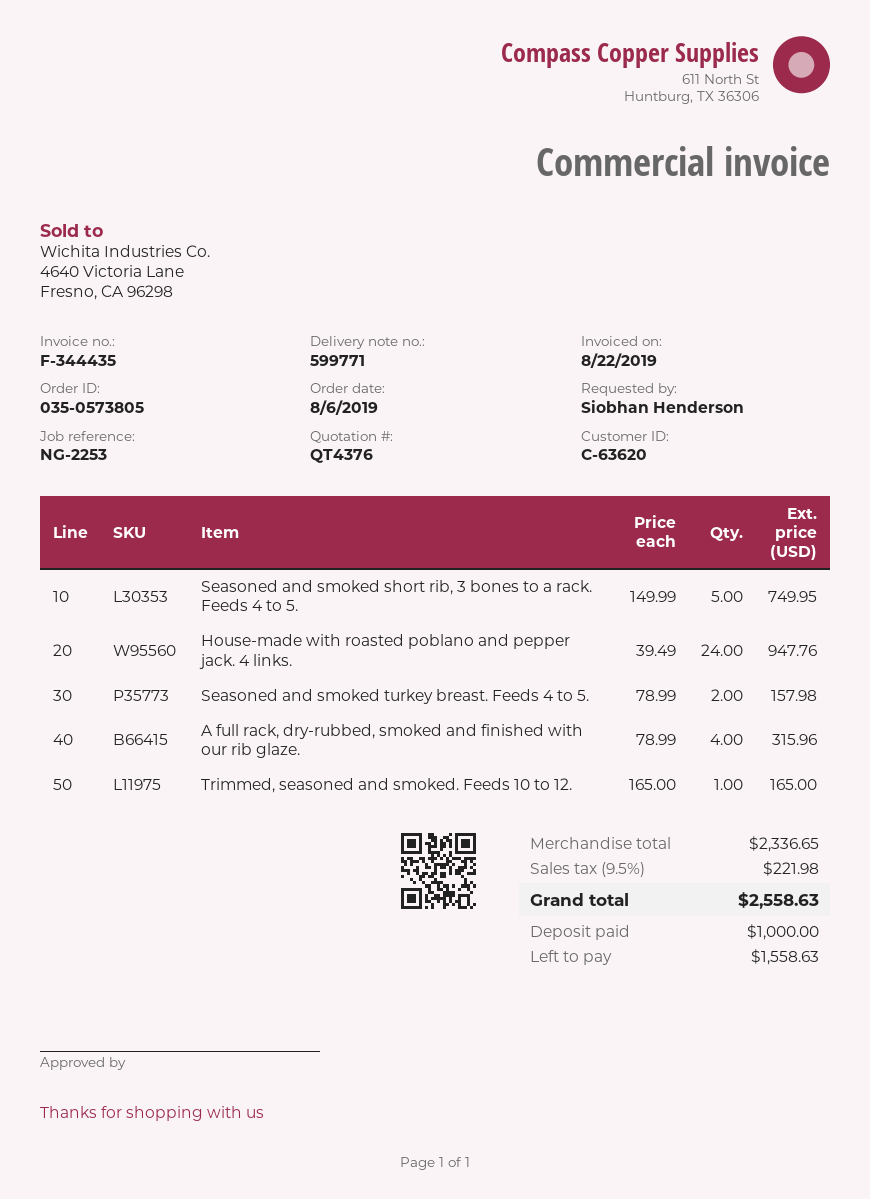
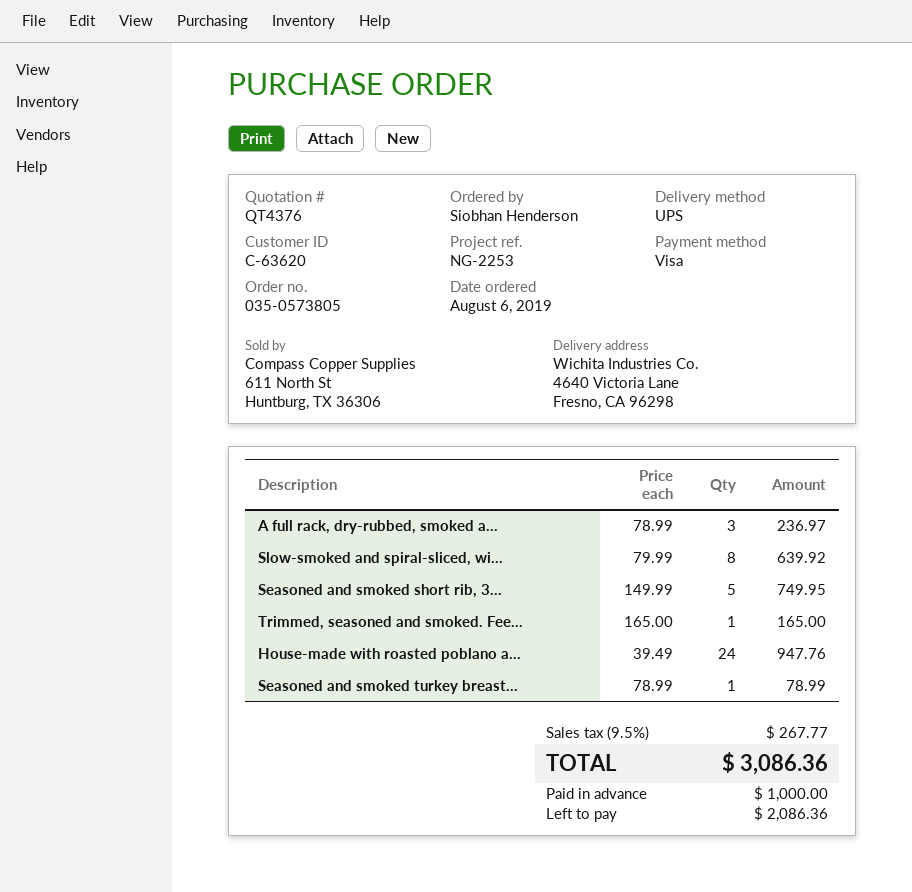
Seasoned and smoked turkey breast. Feeds 4 to 5.: 2 x 78.99 = 157.98 -> 1 x 78.99 = 78.99
A full rack, dry-rubbed, smoked and finished with our rib glaze.: 4 x 78.99 = 315.96 -> 3 x 78.99 = 236.97
Slow-smoked and spiral-sliced, wi...: none -> 8 x 79.99 = 639.92
tax: 9.5% = 221.98 -> 9.5% = 267.77
total: 2558.63 -> 3086.36
balance: 1558.63 -> 2086.36

